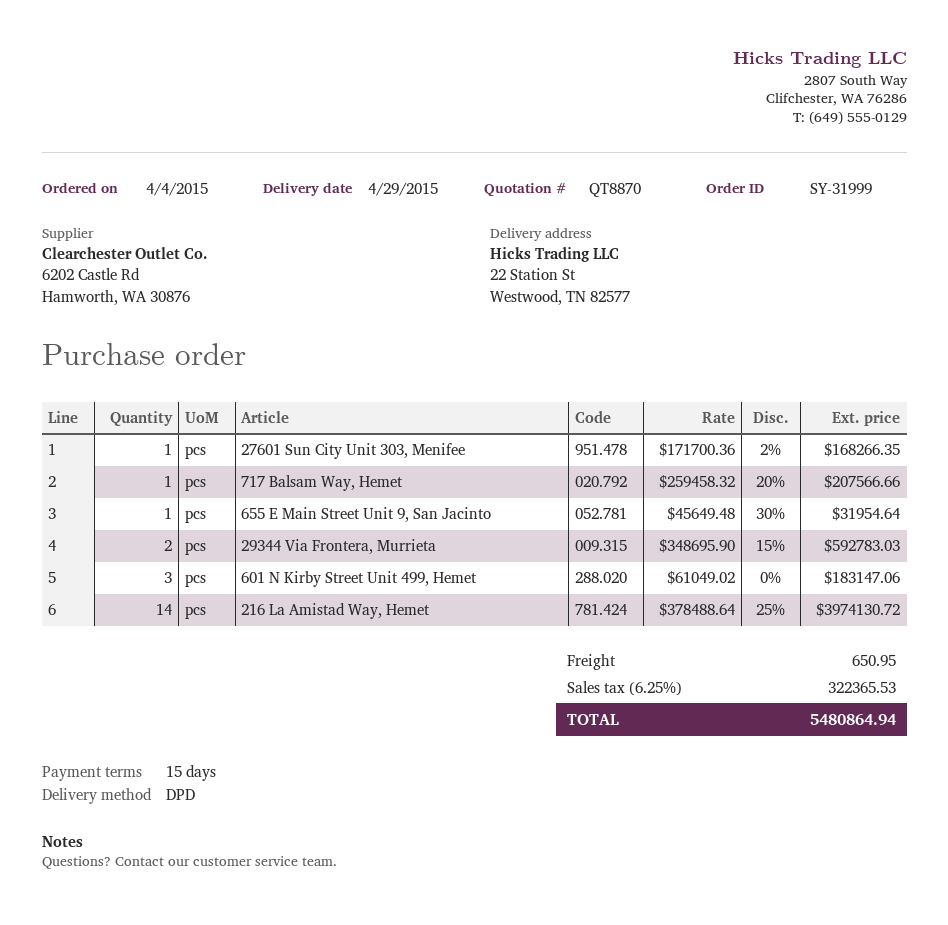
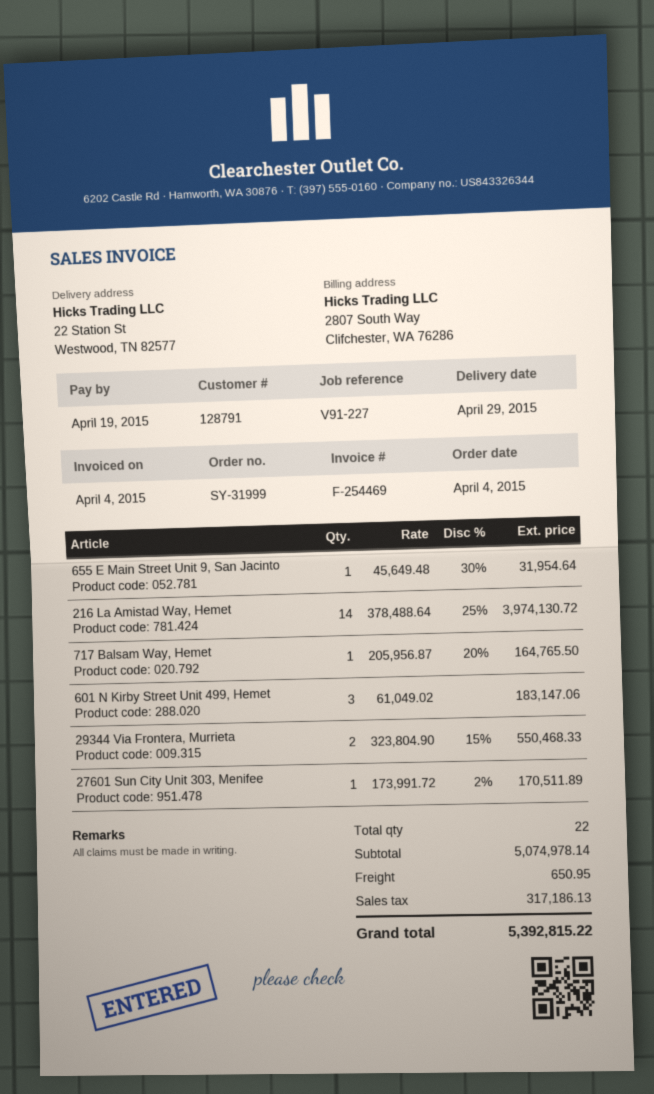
27601 Sun City Unit 303, Menifee: 1 x 171700.36 - 2% = 168266.35 -> 1 x 173991.72 - 2% = 170511.89
717 Balsam Way, Hemet: 1 x 259458.32 - 20% = 207566.66 -> 1 x 205956.87 - 20% = 164765.50
29344 Via Frontera, Murrieta: 2 x 348695.90 - 15% = 592783.03 -> 2 x 323804.90 - 15% = 550468.33
tax: 322365.53 -> 317186.13
total: 5480864.94 -> 5392815.22

